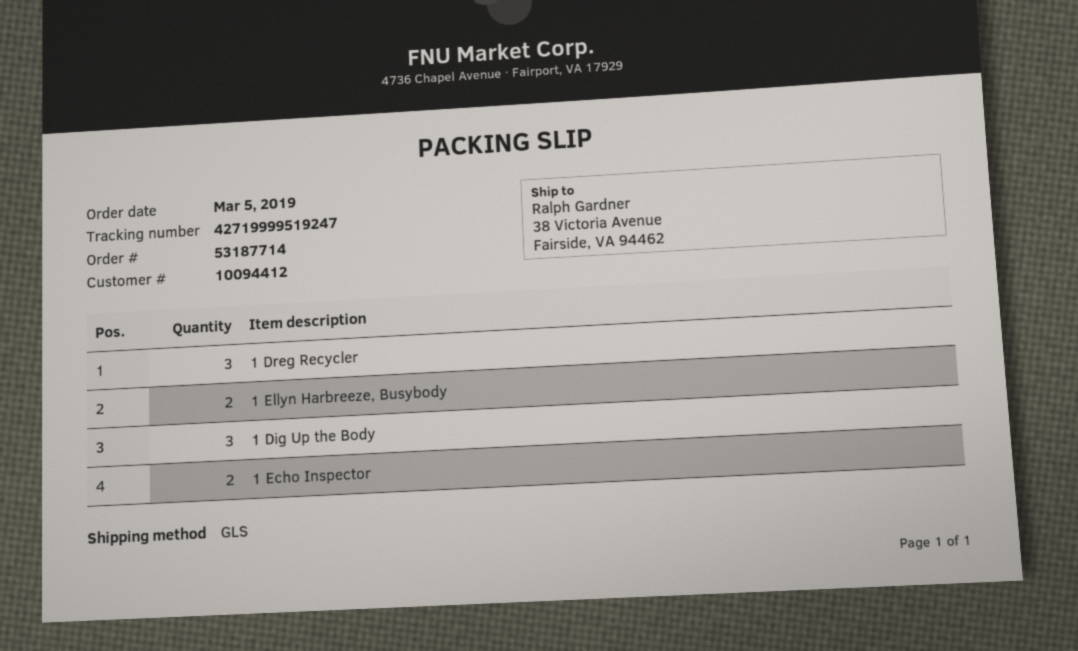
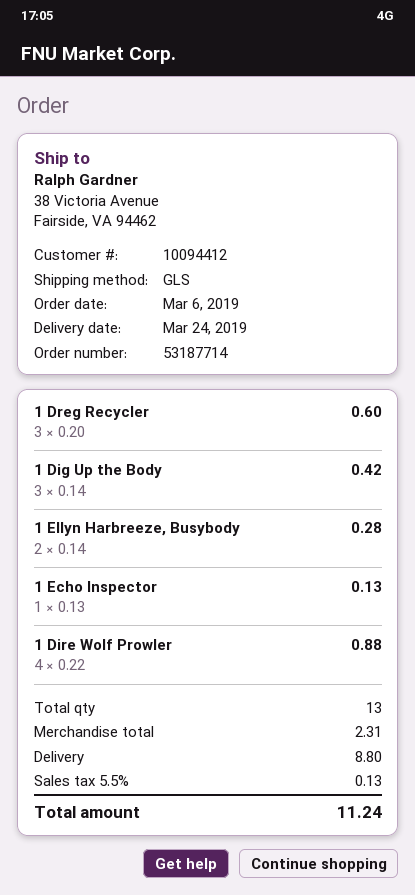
order date: 2019-03-05 -> 2019-03-06
1 Echo Inspector: 2 -> 1
1 Dire Wolf Prowler: none -> 4

